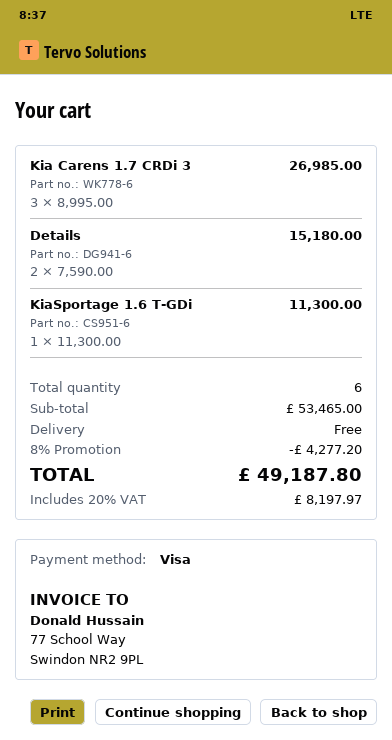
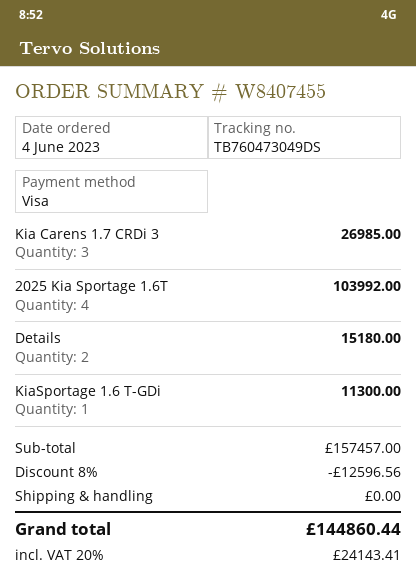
2025 Kia Sportage 1.6T: none -> 4 for 103992.00
subtotal: 53465.00 -> 157457.00
discount: 8% = 4277.20 -> 8% = 12596.56
tax: 20% = 8197.97 -> 20% = 24143.41
total: 49187.80 -> 144860.44

